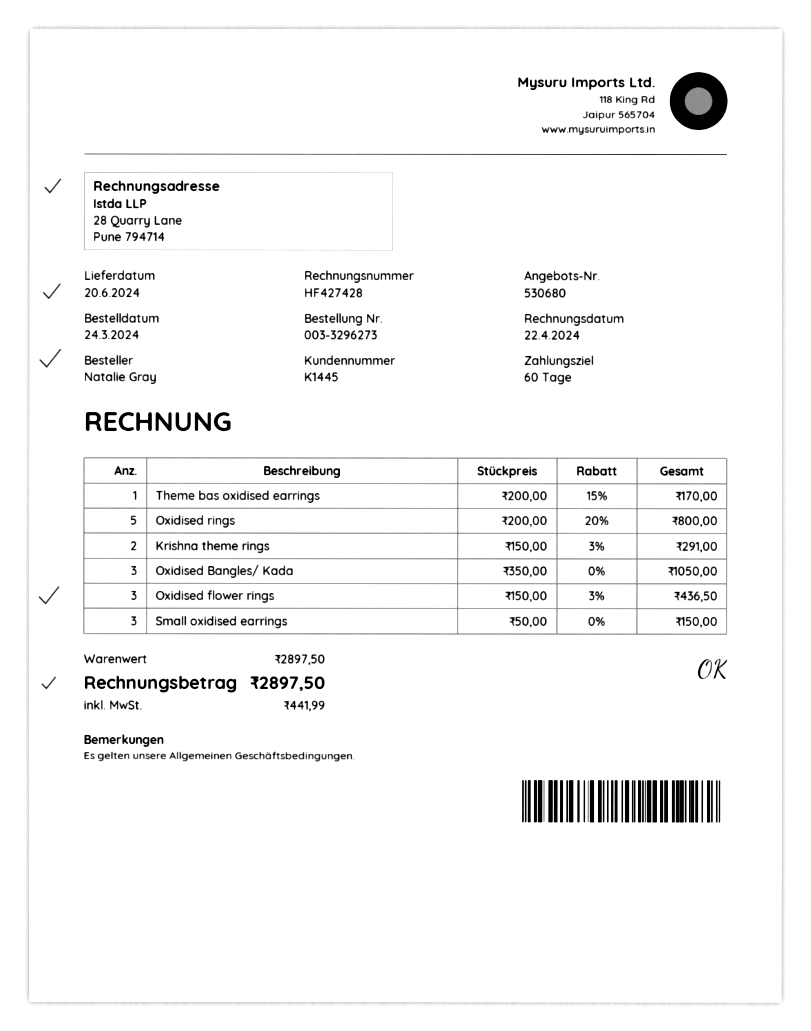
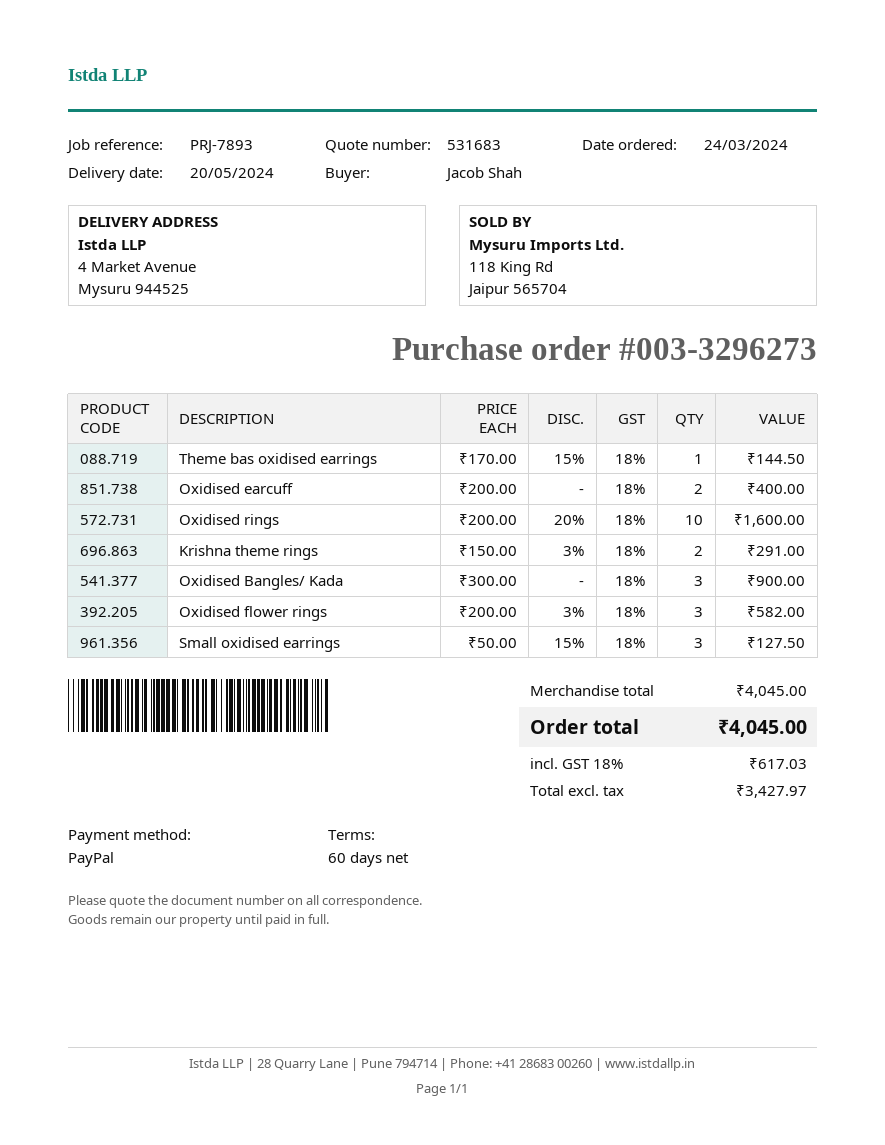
quote number: 530680 -> 531683
delivery date: 2024-06-20 -> 2024-05-20
ordered by: Natalie Gray -> Jacob Shah
Theme bas oxidised earrings: 1 x 200.00 - 15% = 170.00 -> 1 x 170.00 - 15% = 144.50
Oxidised rings: 5 x 200.00 - 20% = 800.00 -> 10 x 200.00 - 20% = 1600.00
Oxidised Bangles/ Kada: 3 x 350.00 = 1050.00 -> 3 x 300.00 = 900.00
Oxidised flower rings: 3 x 150.00 - 3% = 436.50 -> 3 x 200.00 - 3% = 582.00
Small oxidised earrings: 3 x 50.00 = 150.00 -> 3 x 50.00 - 15% = 127.50
Oxidised earcuff: none -> 2 x 200.00 = 400.00
subtotal: 2897.50 -> 4045.00
tax: 441.99 -> 617.03
total: 2897.50 -> 4045.00

